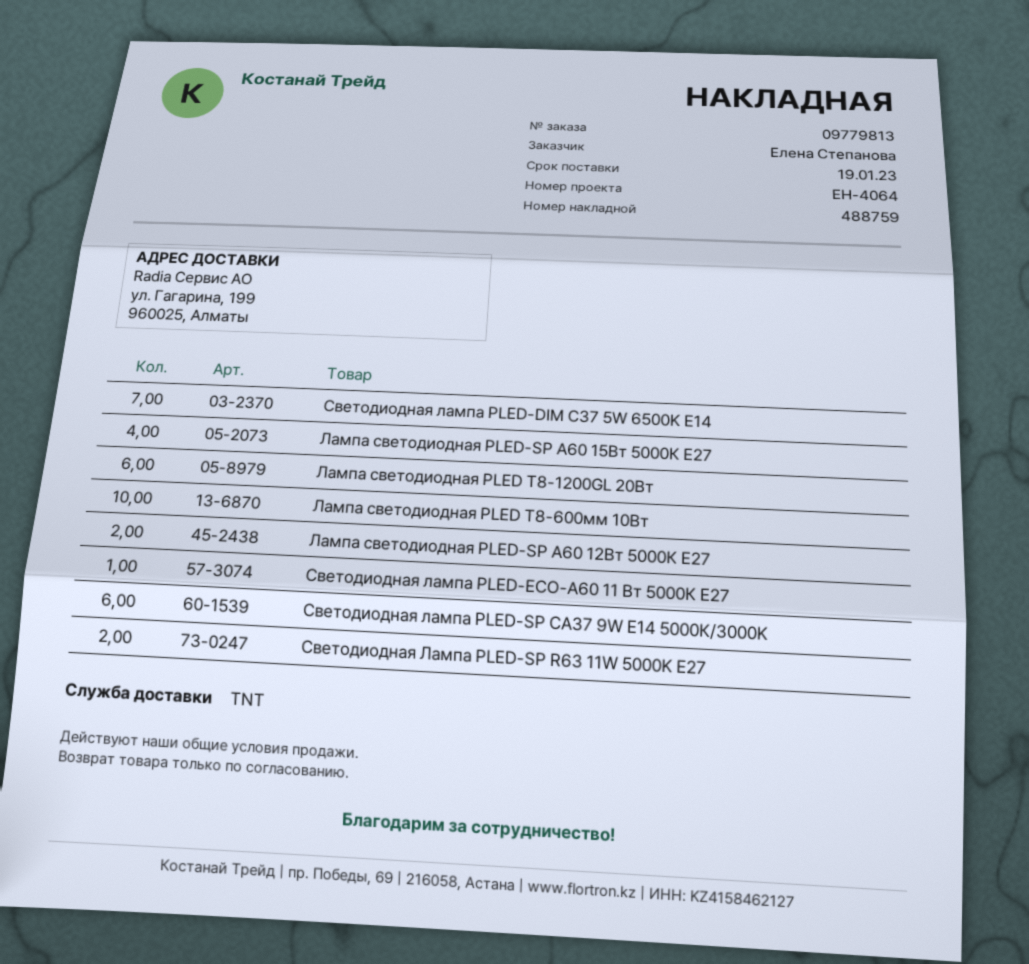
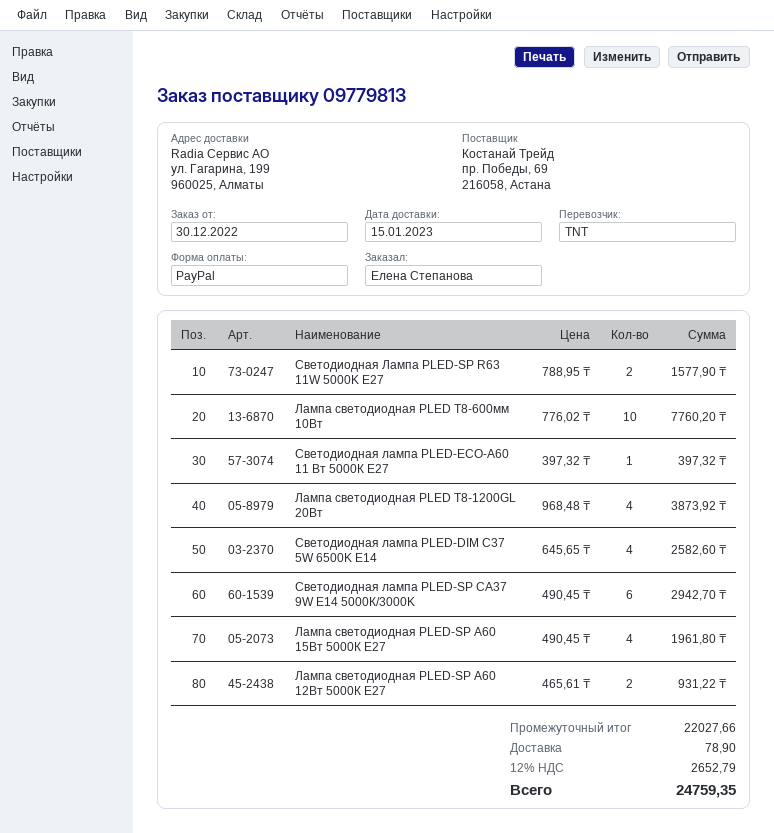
delivery date: 2023-01-19 -> 2023-01-15
Светодиодная лампа PLED-DIM C37 5W 6500K E14: 7 -> 4
Лампа светодиодная PLED T8-1200GL 20Вт: 6 -> 4

